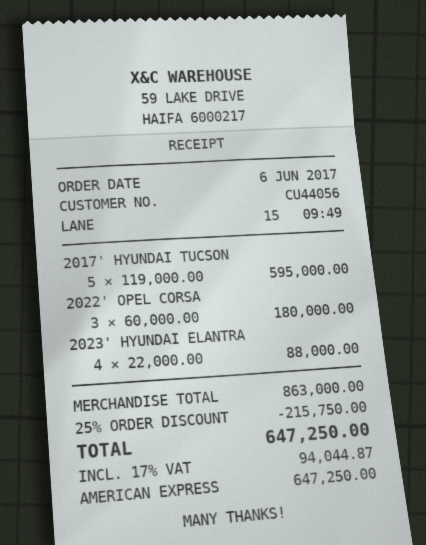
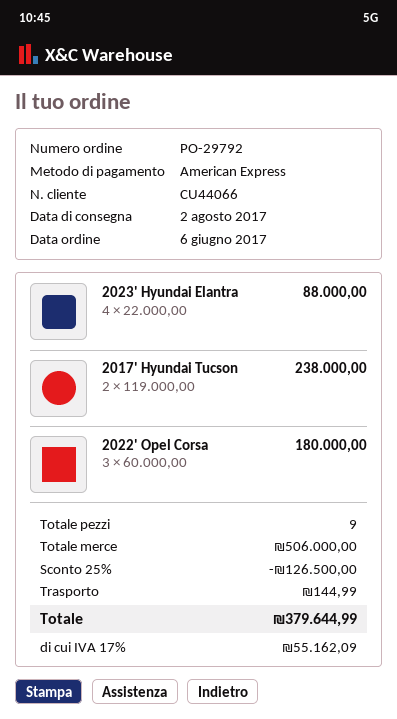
customer number: CU44056 -> CU44066
2017' HYUNDAI TUCSON: 5 x 119000.00 = 595000.00 -> 2 x 119000.00 = 238000.00
subtotal: 863000.00 -> 506000.00
discount: 25% = 215750.00 -> 25% = 126500.00
shipping: none -> 144.99
tax: 17% = 94044.87 -> 17% = 55162.09
total: 647250.00 -> 379644.99

